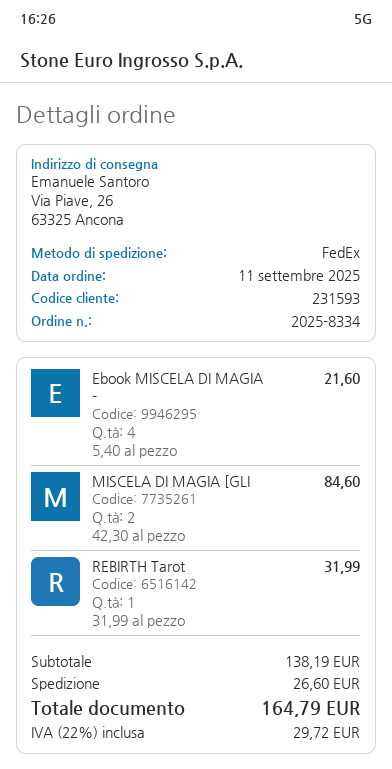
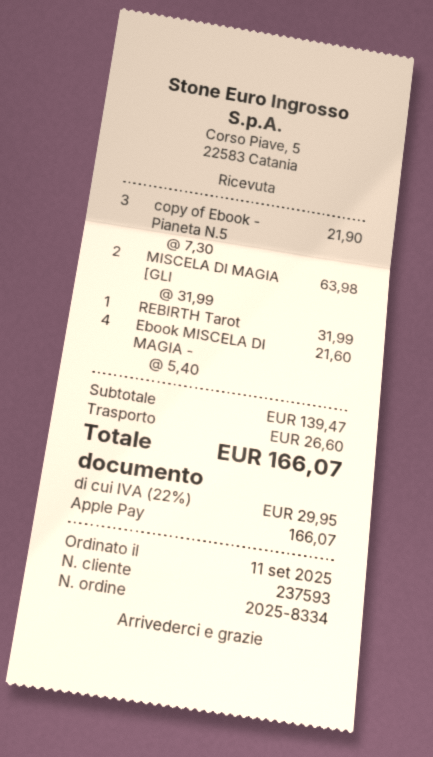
customer number: 231593 -> 237593
MISCELA DI MAGIA [GLI: 2 x 42.30 = 84.60 -> 2 x 31.99 = 63.98
copy of Ebook - Pianeta N.5: none -> 3 x 7.30 = 21.90
subtotal: 138.19 -> 139.47
tax: 22% = 29.72 -> 22% = 29.95
total: 164.79 -> 166.07

